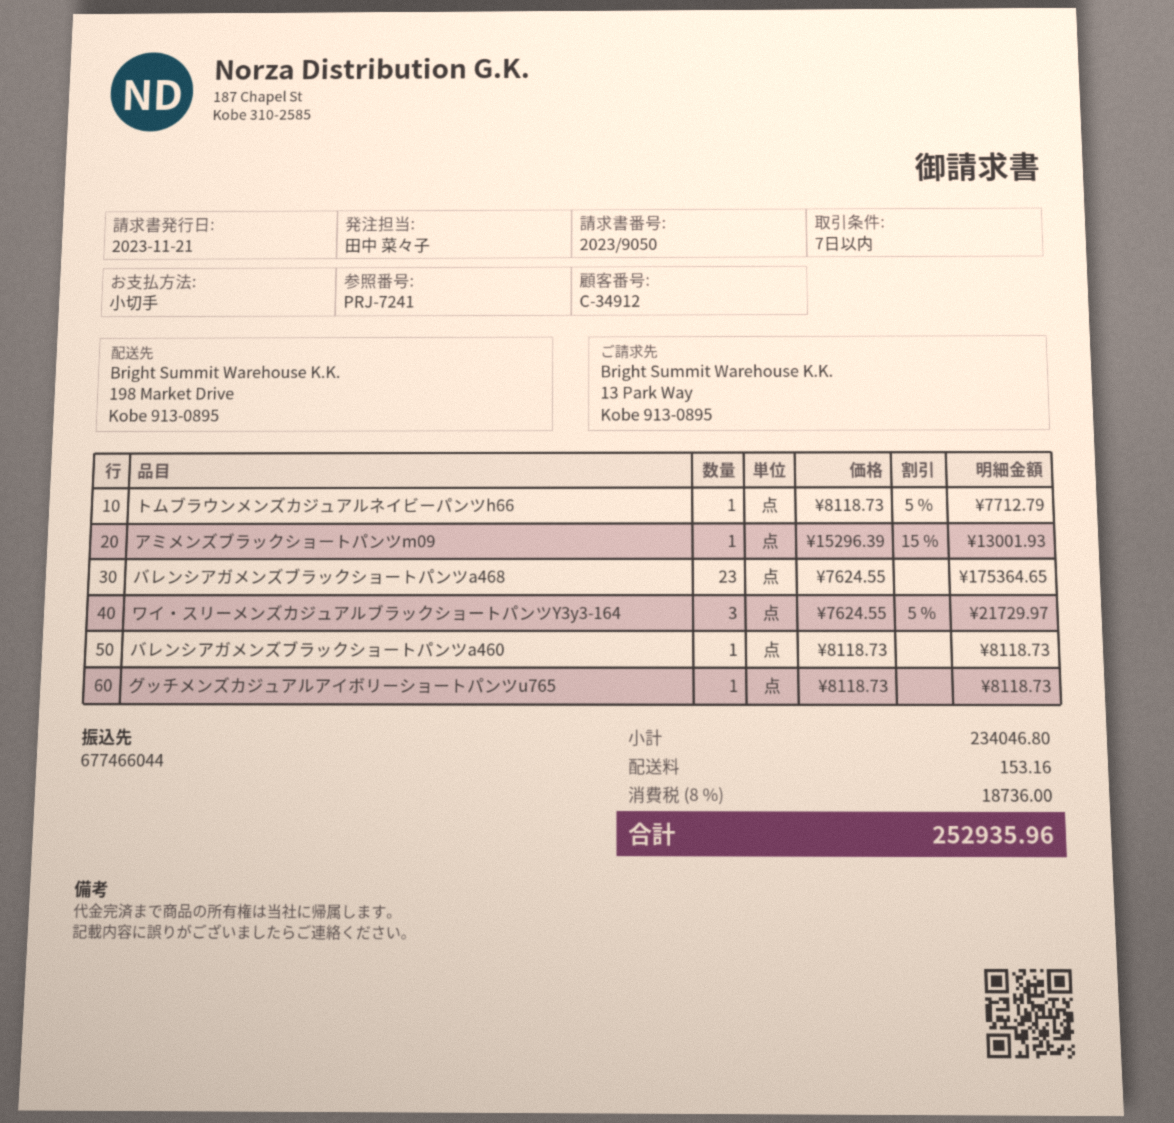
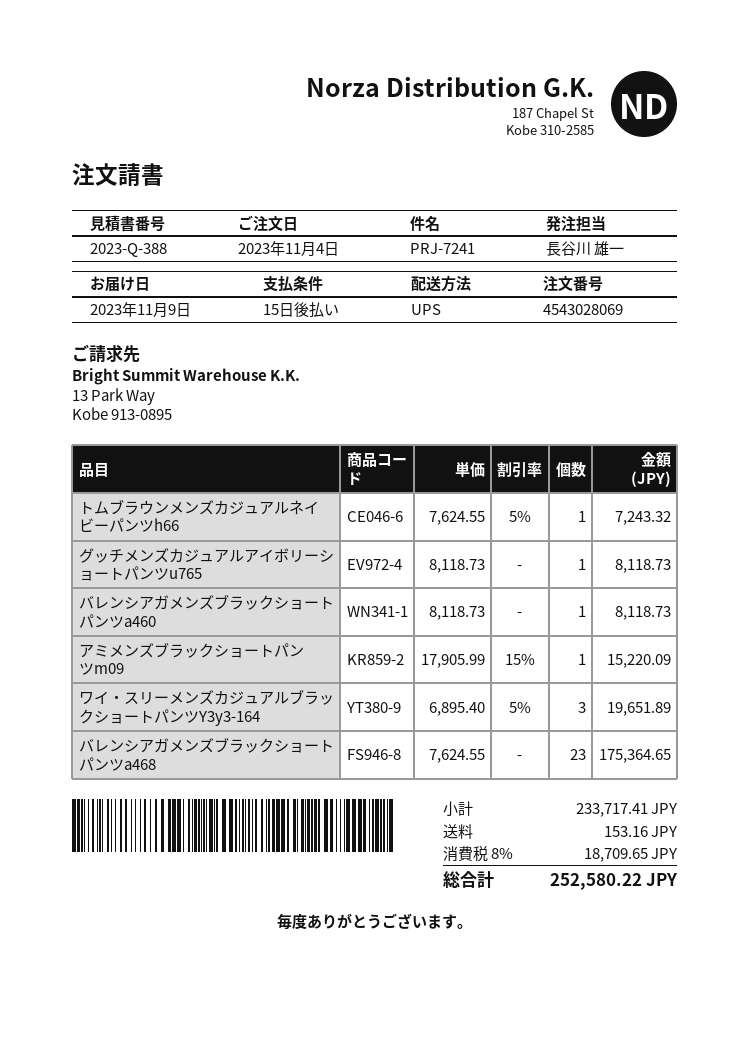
payment terms: 7 days -> 15 days
ordered by: 田中 菜々子 -> 長谷川 雄一
トムブラウンメンズカジュアルネイビーパンツh66: 1 x 8118.73 - 5% = 7712.79 -> 1 x 7624.55 - 5% = 7243.32
アミメンズブラックショートパンツm09: 1 x 15296.39 - 15% = 13001.93 -> 1 x 17905.99 - 15% = 15220.09
ワイ・スリーメンズカジュアルブラックショートパンツY3y3-164: 3 x 7624.55 - 5% = 21729.97 -> 3 x 6895.40 - 5% = 19651.89
subtotal: 234046.80 -> 233717.41
tax: 8% = 18736.00 -> 8% = 18709.65
total: 252935.96 -> 252580.22

